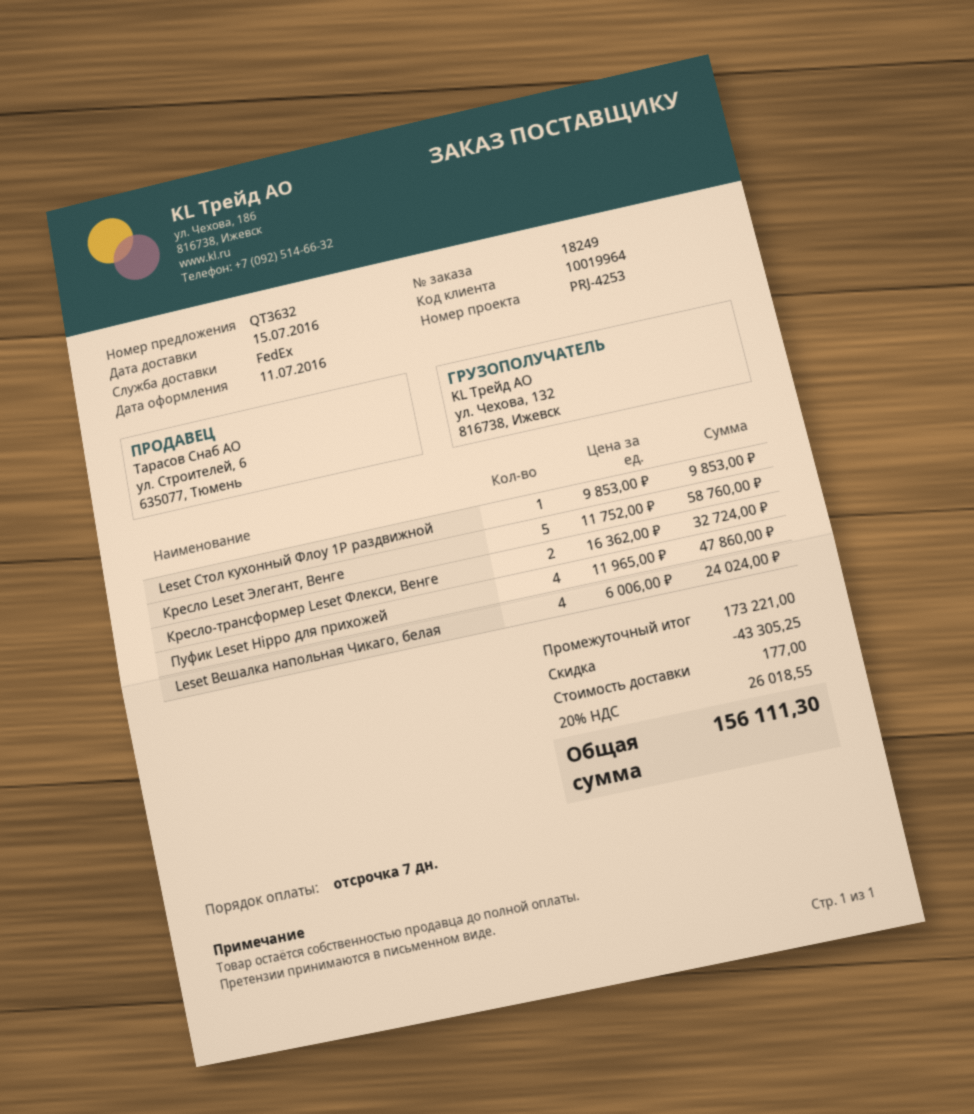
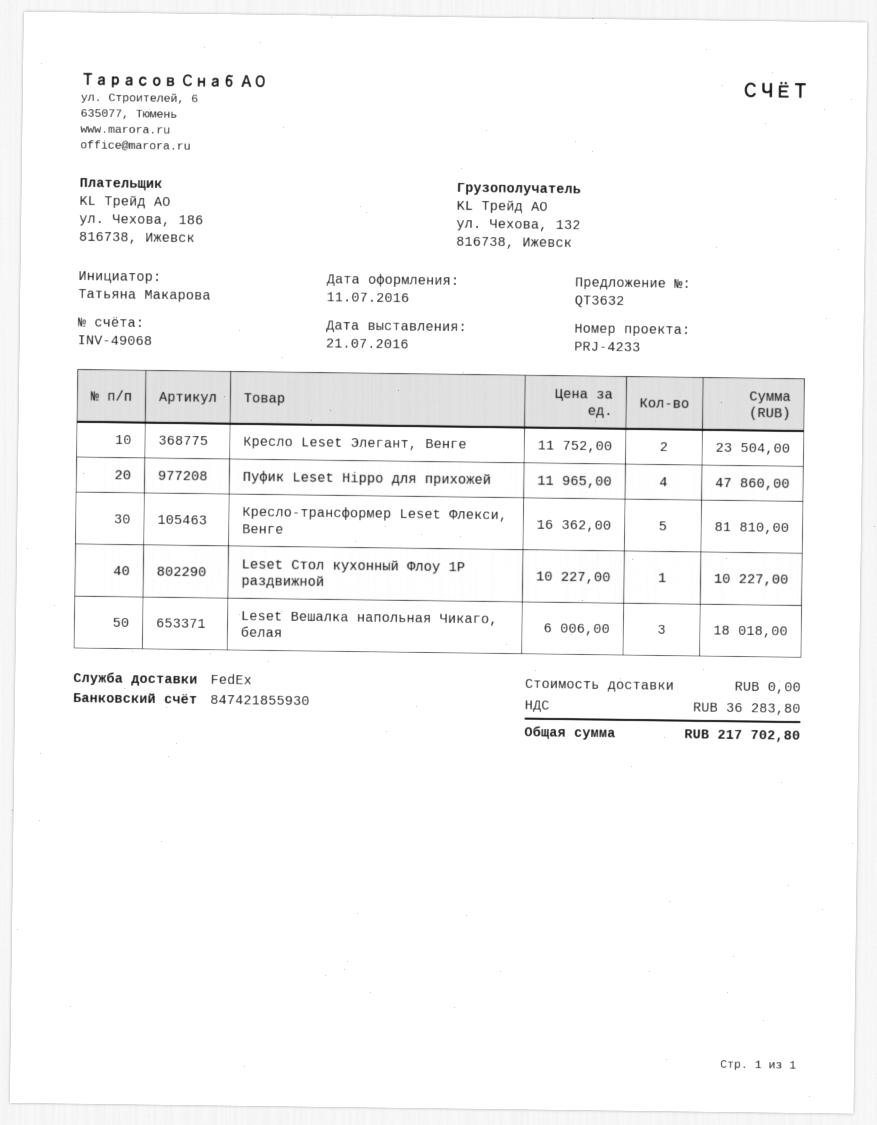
reference: PRJ-4253 -> PRJ-4233
Leset Стол кухонный Флоу 1Р раздвижной: 1 x 9853.00 = 9853.00 -> 1 x 10227.00 = 10227.00
Кресло Leset Элегант, Венге: 5 x 11752.00 = 58760.00 -> 2 x 11752.00 = 23504.00
Кресло-трансформер Leset Флекси, Венге: 2 x 16362.00 = 32724.00 -> 5 x 16362.00 = 81810.00
Leset Вешалка напольная Чикаго, белая: 4 x 6006.00 = 24024.00 -> 3 x 6006.00 = 18018.00
discount: 43305.25 -> none
shipping: 177.00 -> 0.00
tax: 26018.55 -> 36283.80
total: 156111.30 -> 217702.80

